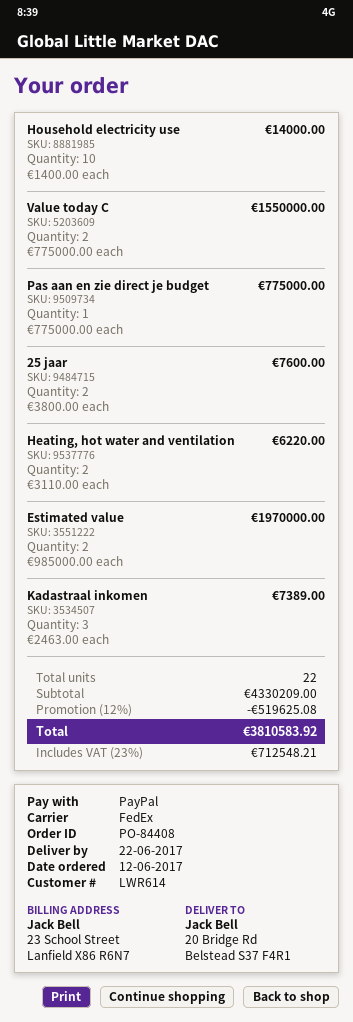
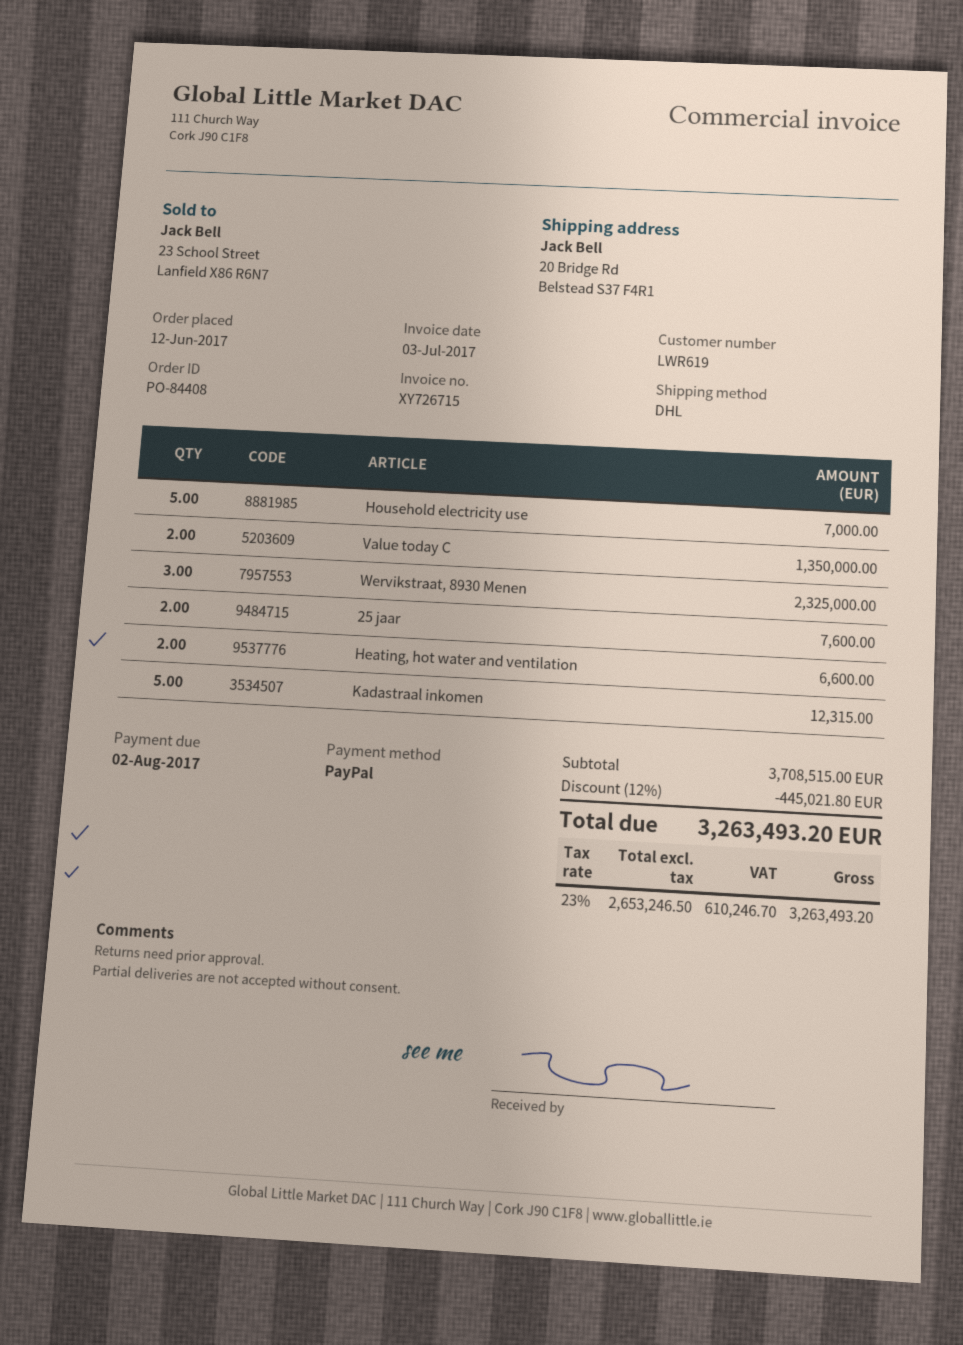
customer number: LWR614 -> LWR619
shipping method: FedEx -> DHL
Household electricity use: 10 for 14000.00 -> 5 for 7000.00
Value today C: 2 for 1550000.00 -> 2 for 1350000.00
Pas aan en zie direct je budget: 1 for 775000.00 -> none
Heating, hot water and ventilation: 2 for 6220.00 -> 2 for 6600.00
Estimated value: 2 for 1970000.00 -> none
Kadastraal inkomen: 3 for 7389.00 -> 5 for 12315.00
Wervikstraat, 8930 Menen: none -> 3 for 2325000.00
subtotal: 4330209.00 -> 3708515.00
discount: 12% = 519625.08 -> 12% = 445021.80
tax: 23% = 712548.21 -> 23% = 610246.70
total: 3810583.92 -> 3263493.20

